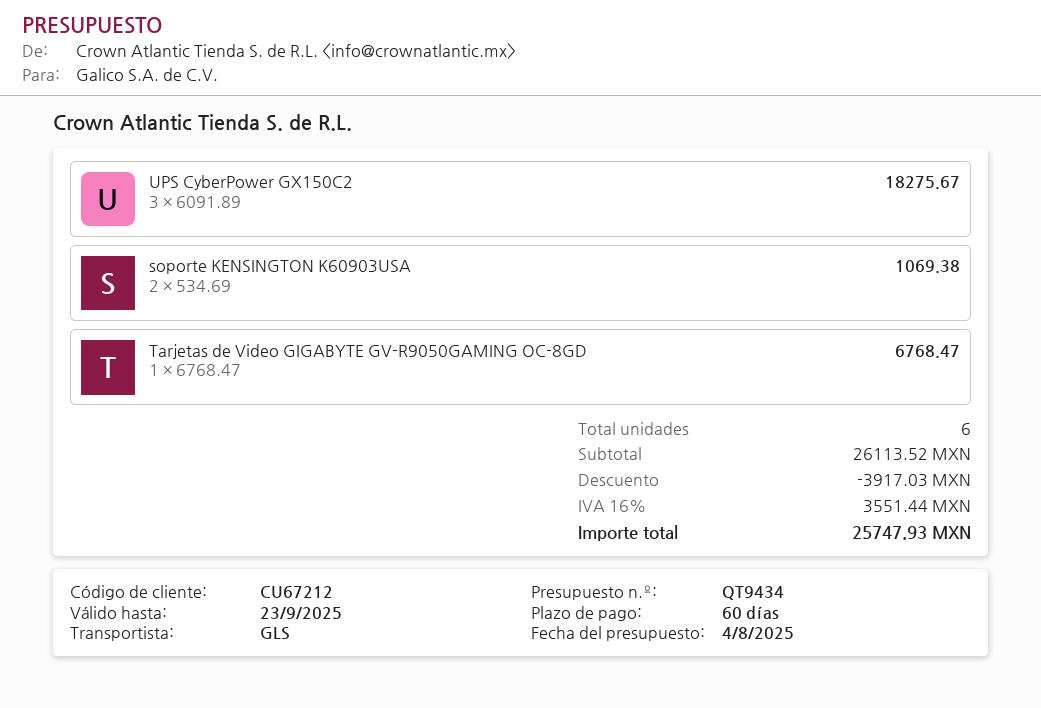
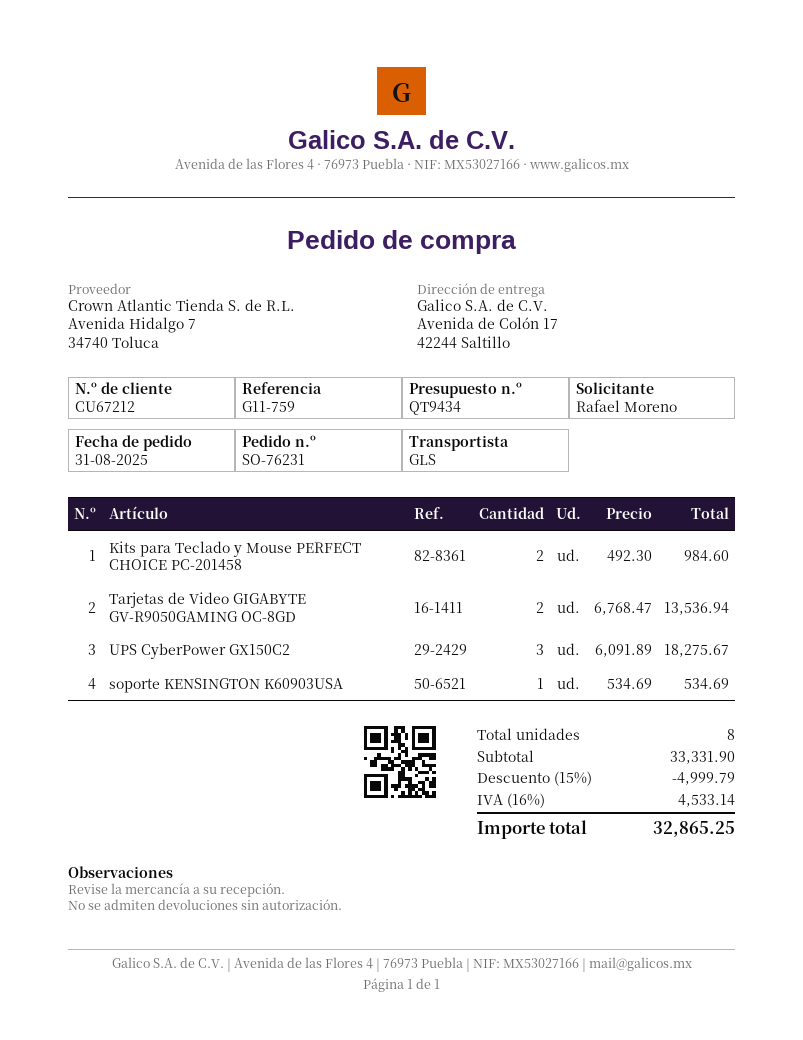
soporte KENSINGTON K60903USA: 2 x 534.69 = 1069.38 -> 1 x 534.69 = 534.69
Tarjetas de Video GIGABYTE GV-R9050GAMING OC-8GD: 1 x 6768.47 = 6768.47 -> 2 x 6768.47 = 13536.94
Kits para Teclado y Mouse PERFECT CHOICE PC-201458: none -> 2 x 492.30 = 984.60
total quantity: 6 -> 8
subtotal: 26113.52 -> 33331.90
discount: 3917.03 -> 4999.79
tax: 16% = 3551.44 -> 16% = 4533.14
total: 25747.93 -> 32865.25

